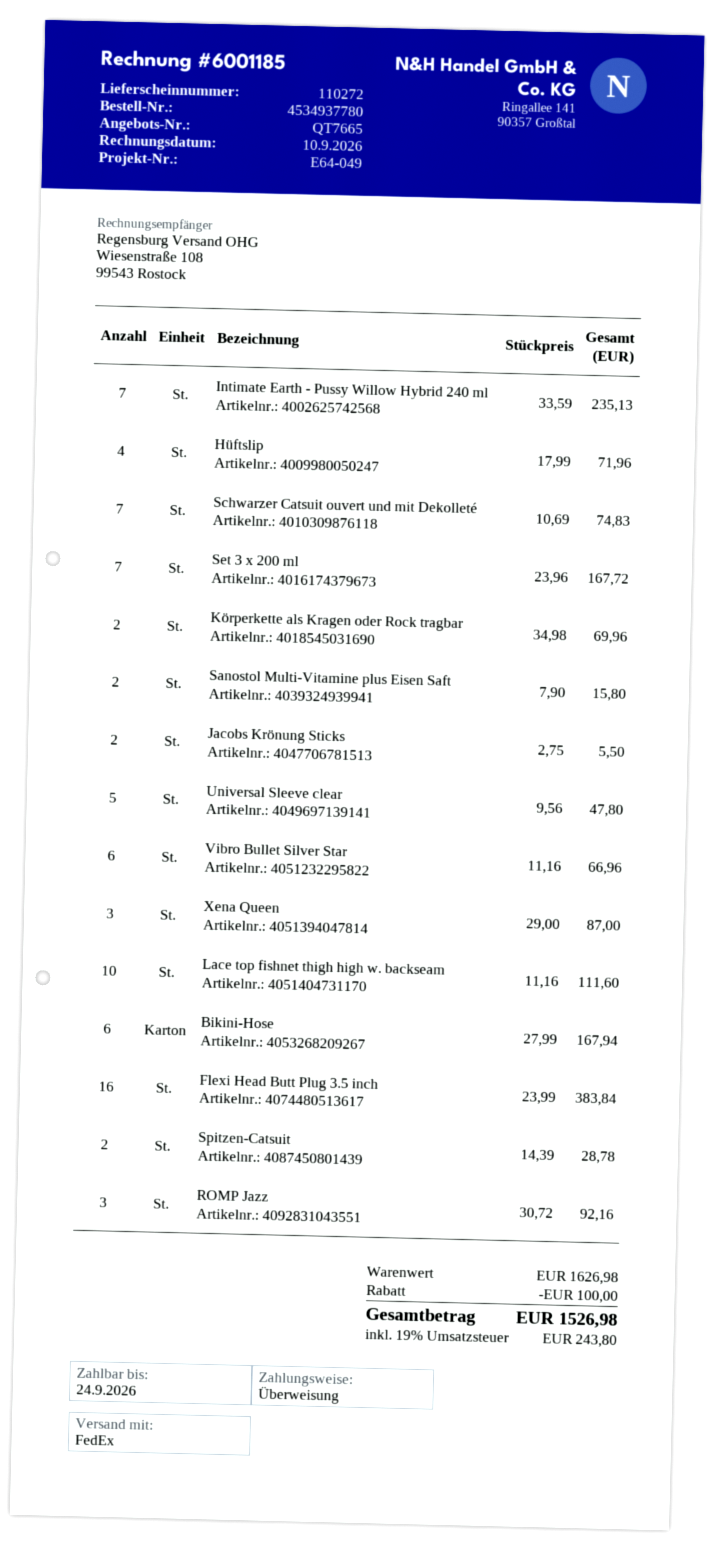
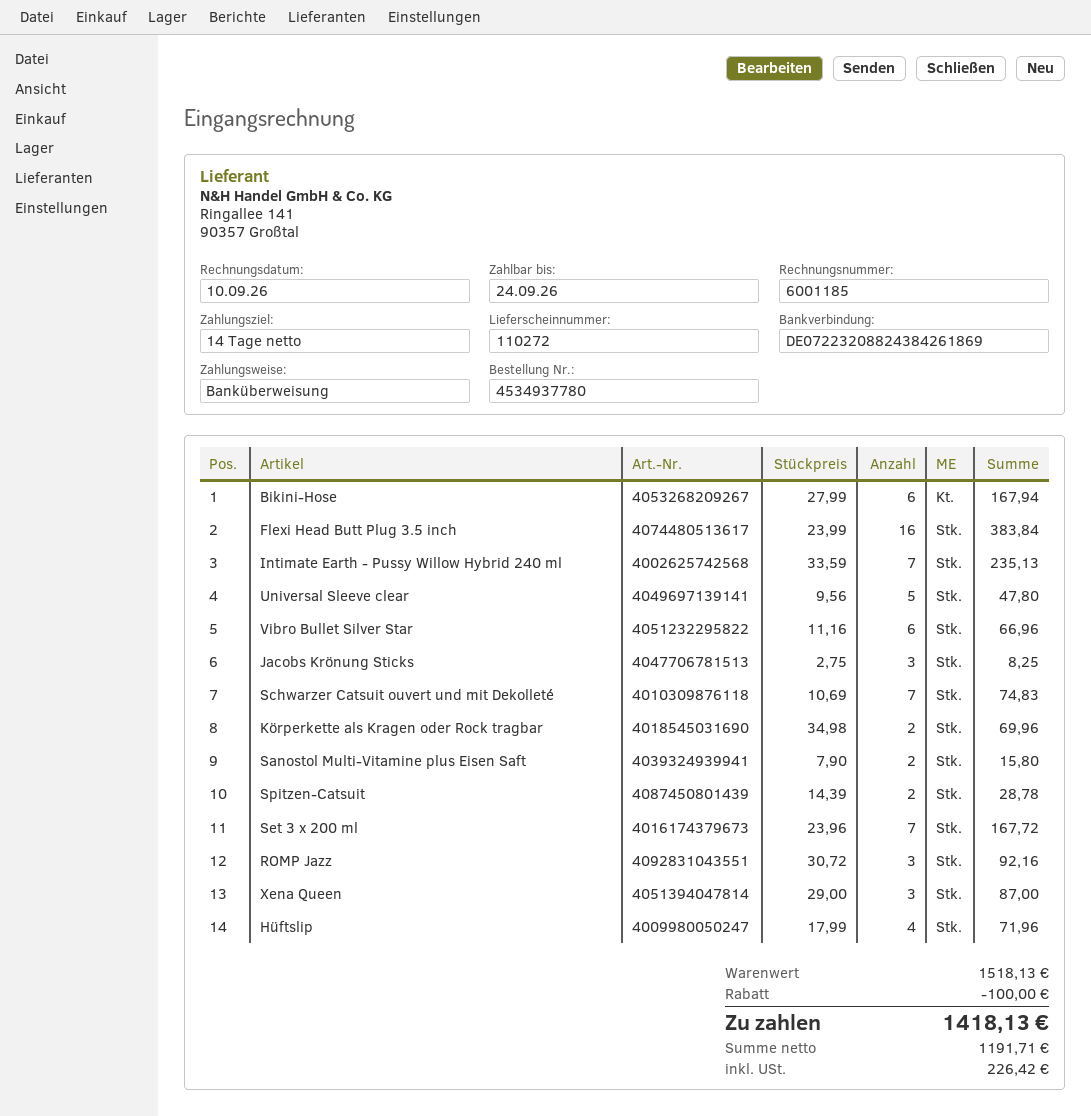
Jacobs Krönung Sticks: 2 x 2.75 = 5.50 -> 3 x 2.75 = 8.25
Lace top fishnet thigh high w. backseam: 10 x 11.16 = 111.60 -> none
subtotal: 1626.98 -> 1518.13
tax: 243.80 -> 226.42
total: 1526.98 -> 1418.13

